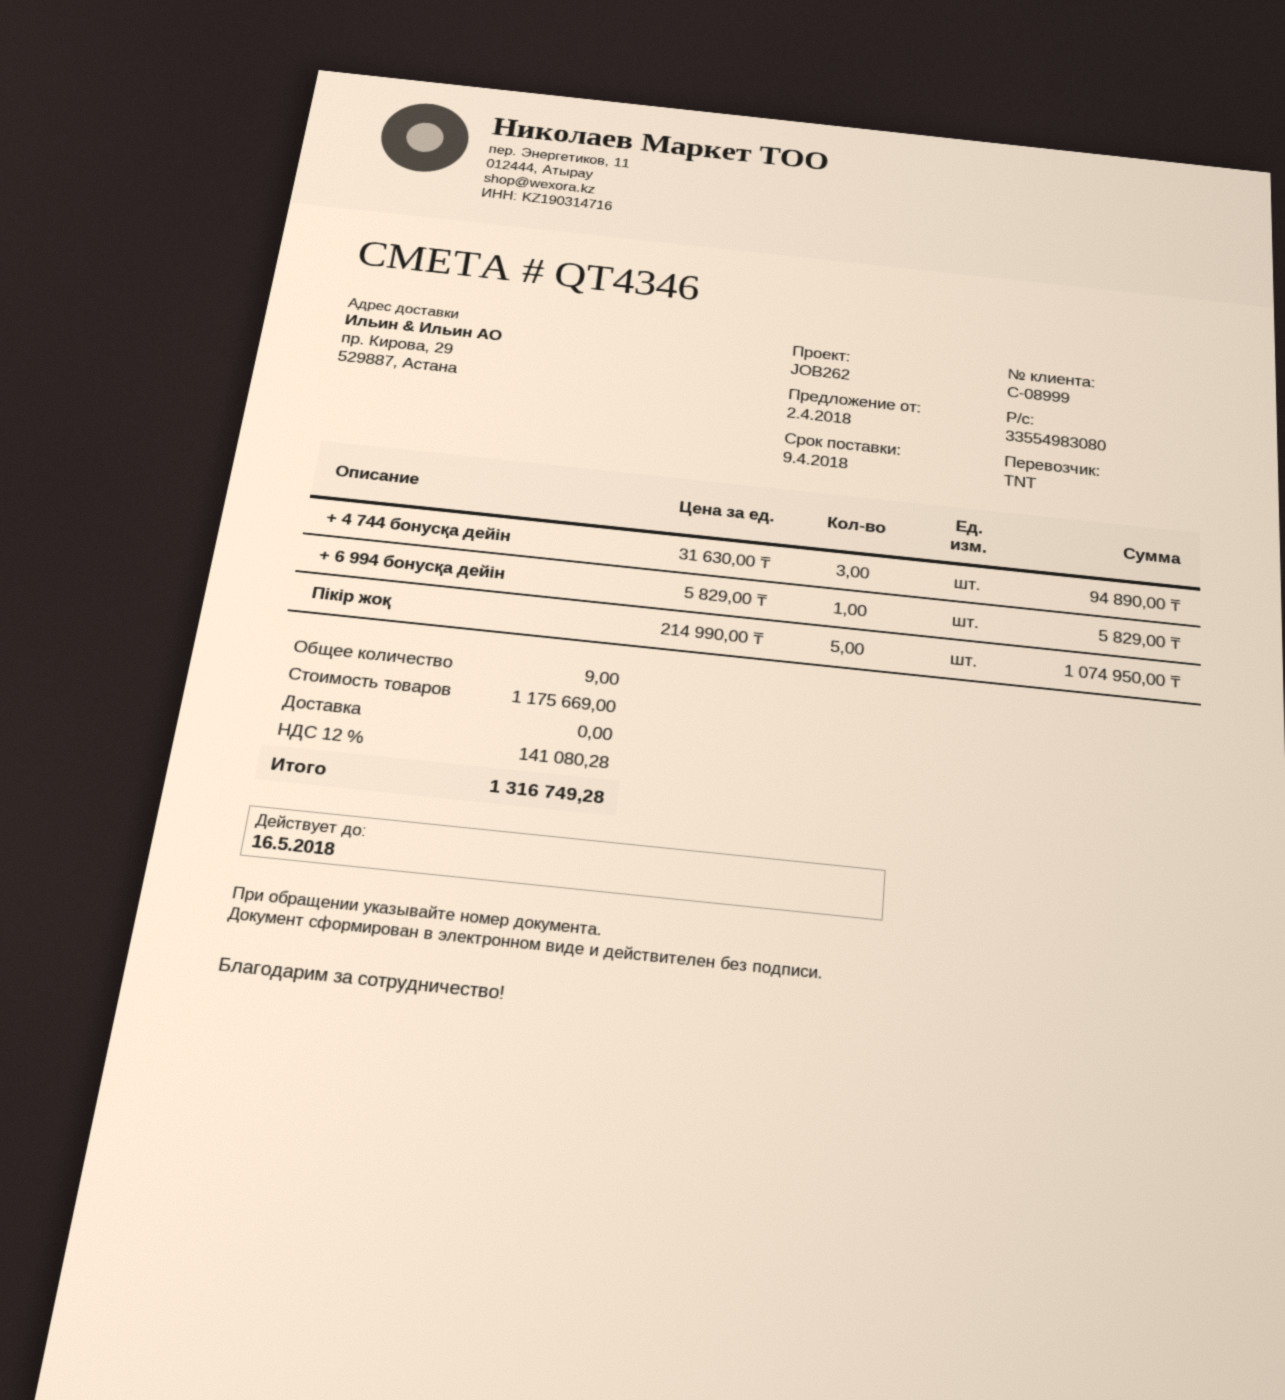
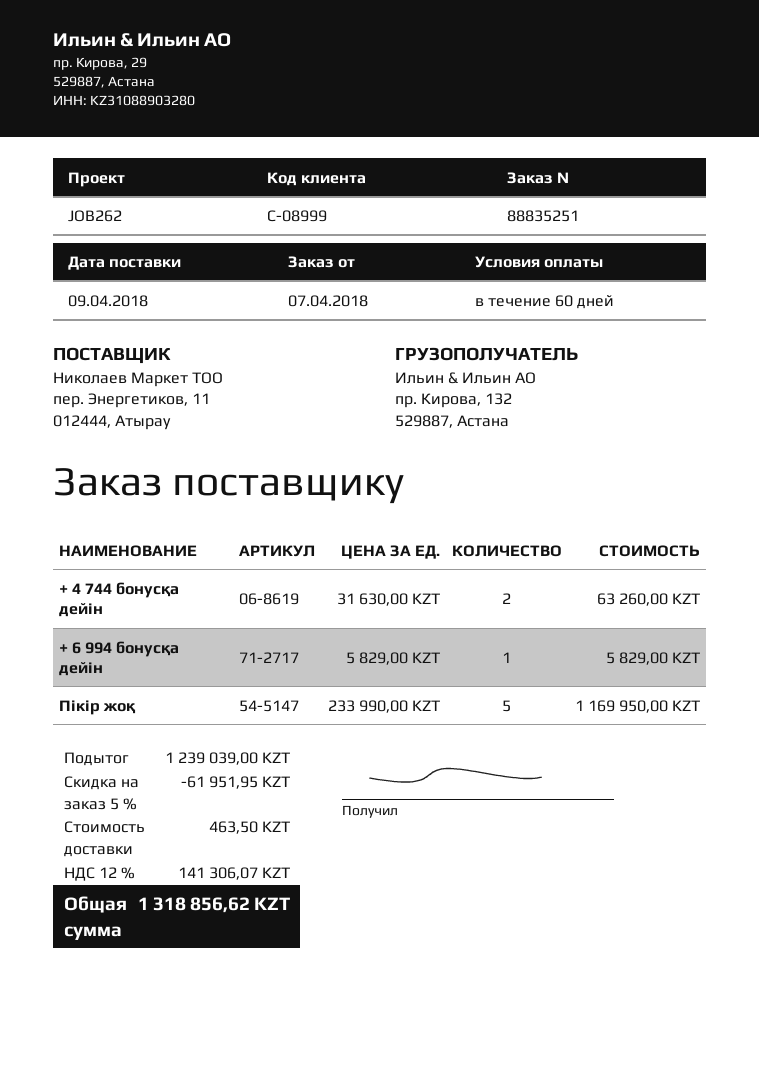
ship to: пр. Кирова, 29, 529887, Астана -> пр. Кирова, 132, 529887, Астана
+ 4 744 бонусқа дейін: 3 x 31630.00 = 94890.00 -> 2 x 31630.00 = 63260.00
Пікір жоқ: 5 x 214990.00 = 1074950.00 -> 5 x 233990.00 = 1169950.00
subtotal: 1175669.00 -> 1239039.00
discount: none -> 5% = 61951.95
shipping: 0.00 -> 463.50
tax: 12% = 141080.28 -> 12% = 141306.07
total: 1316749.28 -> 1318856.62

